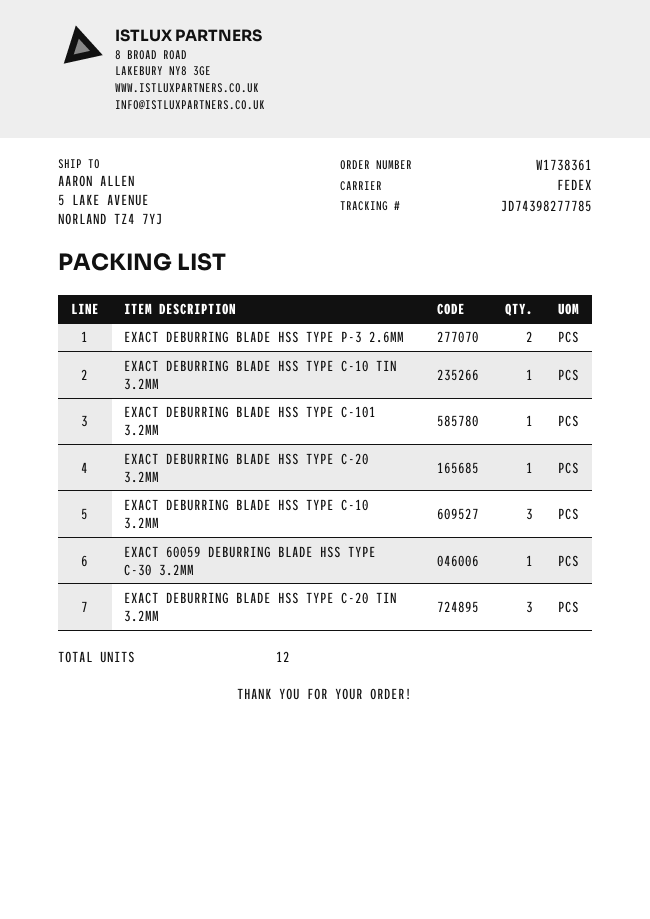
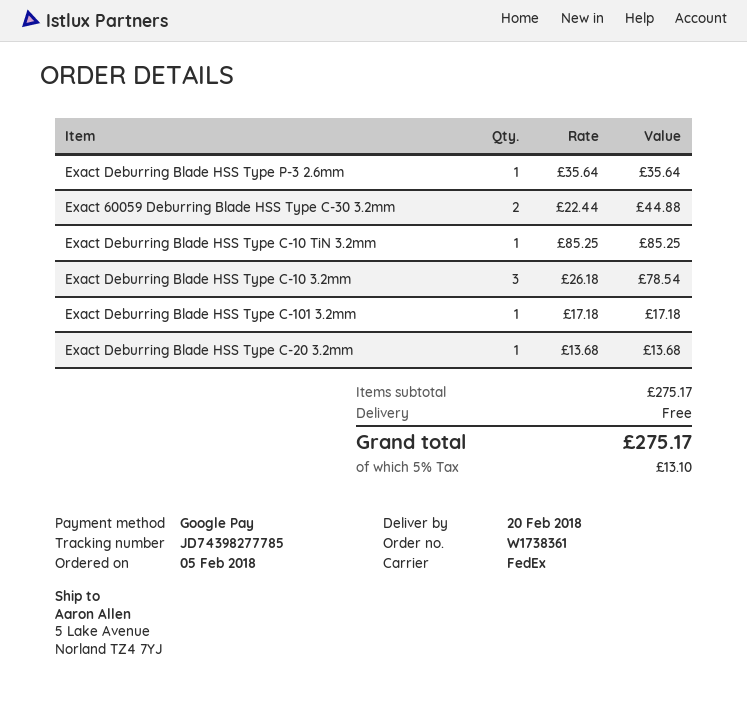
EXACT DEBURRING BLADE HSS TYPE P-3 2.6MM: 2 -> 1
EXACT 60059 DEBURRING BLADE HSS TYPE C-30 3.2MM: 1 -> 2
EXACT DEBURRING BLADE HSS TYPE C-20 TIN 3.2MM: 3 -> none

